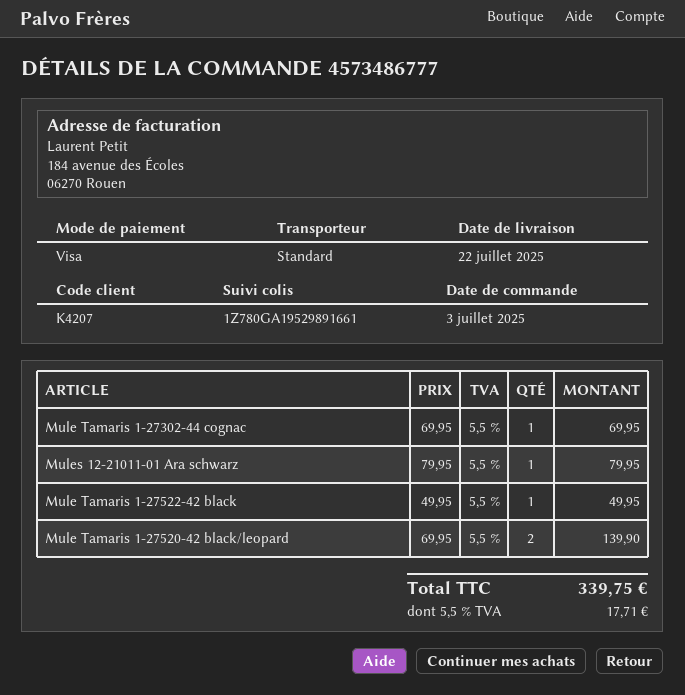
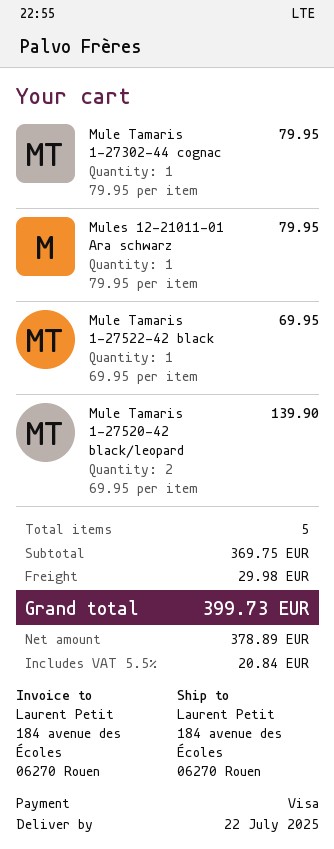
Mule Tamaris 1-27302-44 cognac: 1 x 69.95 = 69.95 -> 1 x 79.95 = 79.95
Mule Tamaris 1-27522-42 black: 1 x 49.95 = 49.95 -> 1 x 69.95 = 69.95
shipping: none -> 29.98
tax: 5.5% = 17.71 -> 5.5% = 20.84
total: 339.75 -> 399.73

